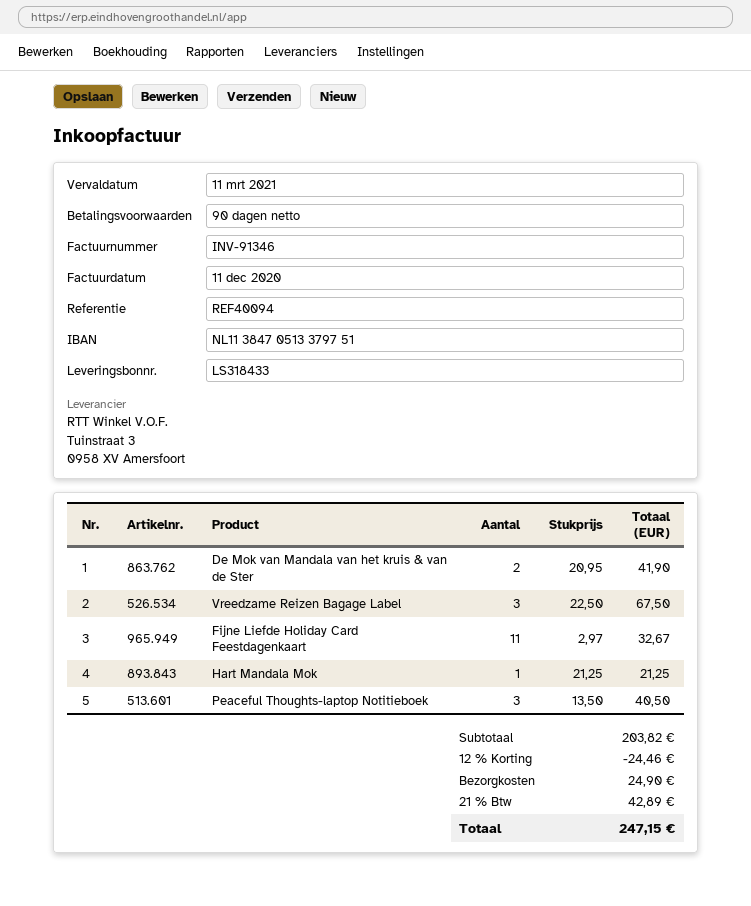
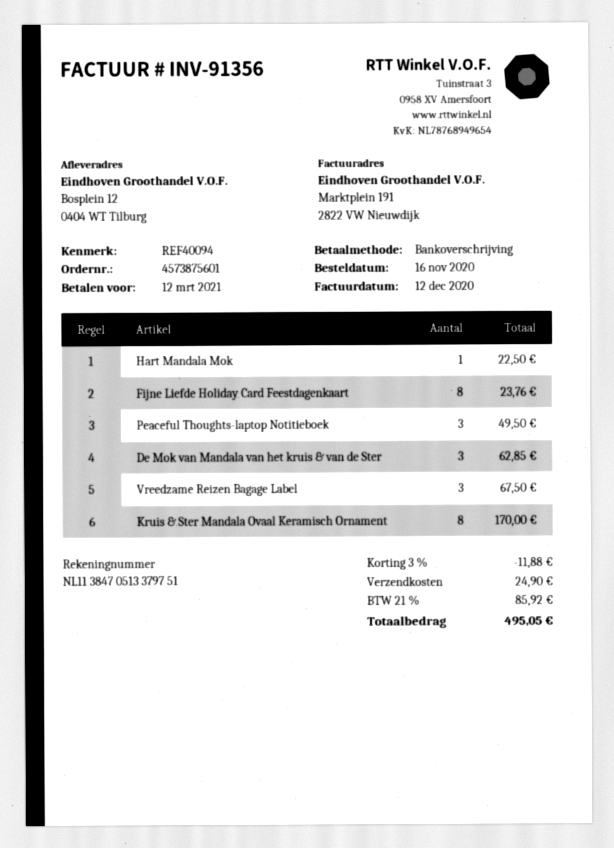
invoice number: INV-91346 -> INV-91356
invoice date: 2020-12-11 -> 2020-12-12
due date: 2021-03-11 -> 2021-03-12
De Mok van Mandala van het kruis & van de Ster: 2 for 41.90 -> 3 for 62.85
Fijne Liefde Holiday Card Feestdagenkaart: 11 for 32.67 -> 8 for 23.76
Hart Mandala Mok: 1 for 21.25 -> 1 for 22.50
Peaceful Thoughts-laptop Notitieboek: 3 for 40.50 -> 3 for 49.50
Kruis & Ster Mandala Ovaal Keramisch Ornament: none -> 8 for 170.00
discount: 12% = 24.46 -> 3% = 11.88
tax: 21% = 42.89 -> 21% = 85.92
total: 247.15 -> 495.05

